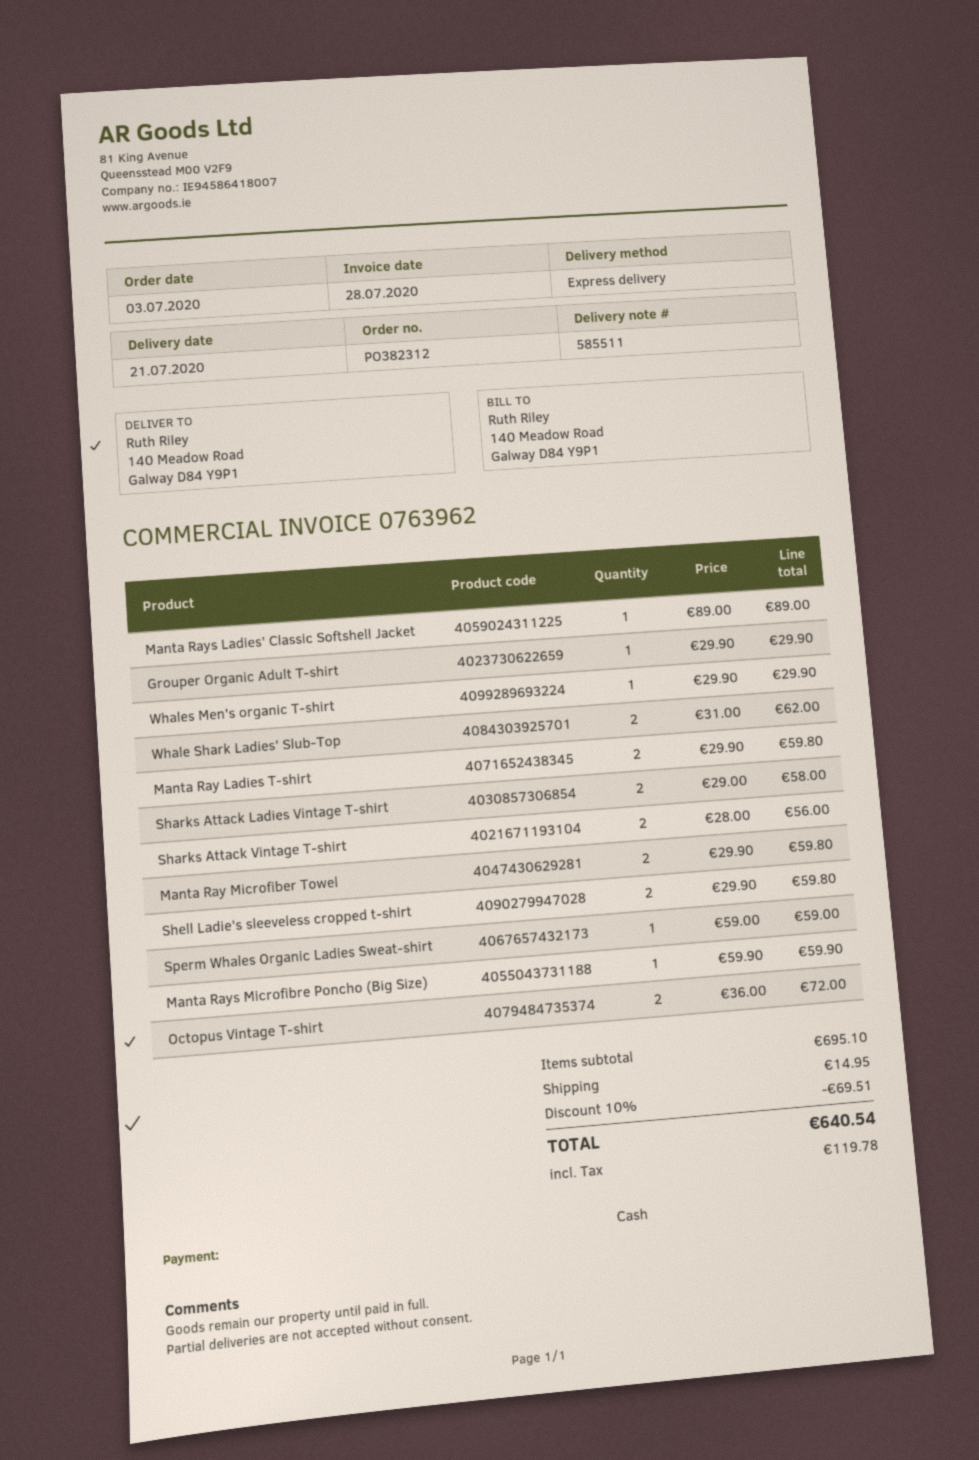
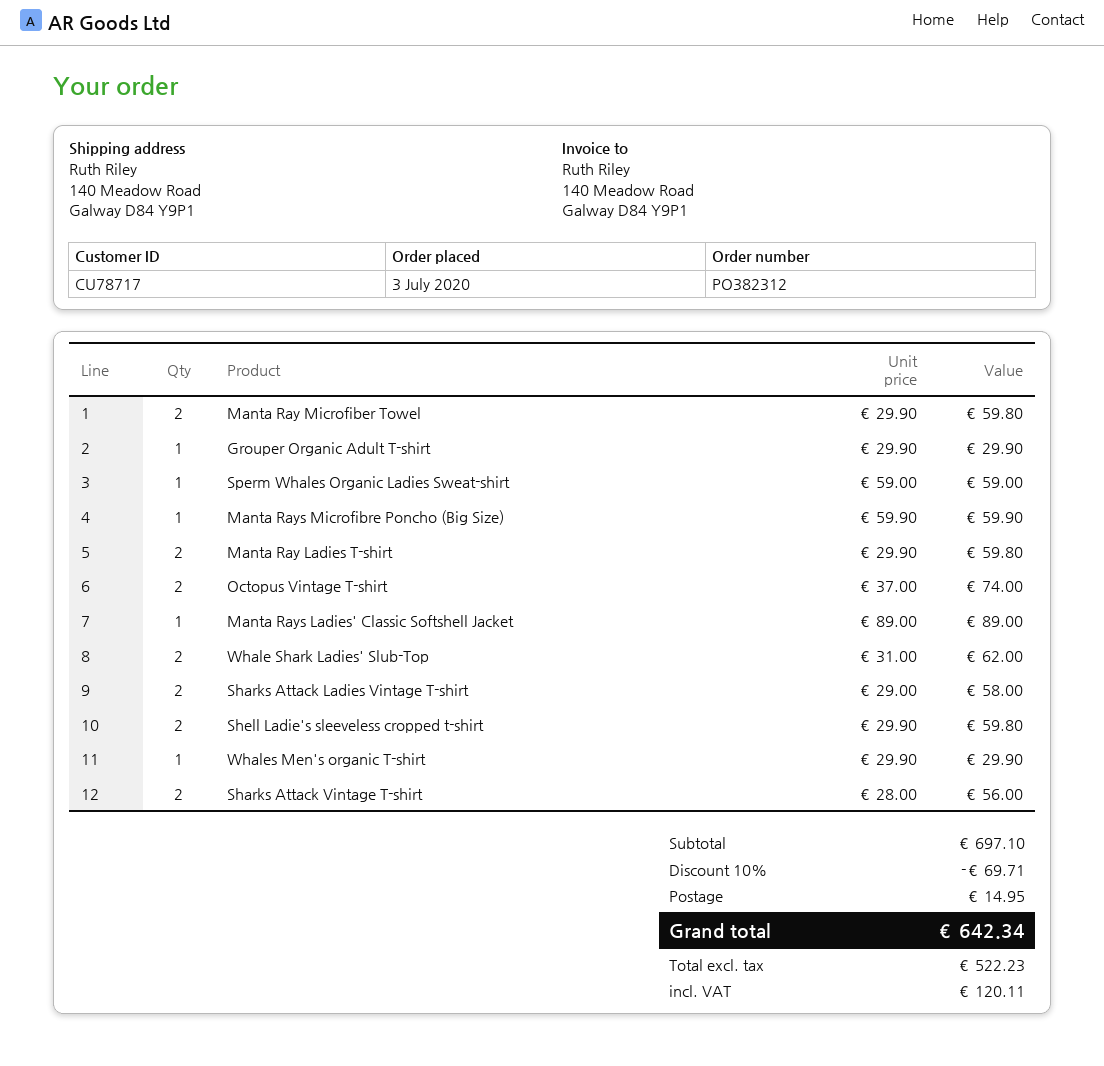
Octopus Vintage T-shirt: 2 x 36.00 = 72.00 -> 2 x 37.00 = 74.00
subtotal: 695.10 -> 697.10
discount: 10% = 69.51 -> 10% = 69.71
tax: 119.78 -> 120.11
total: 640.54 -> 642.34

